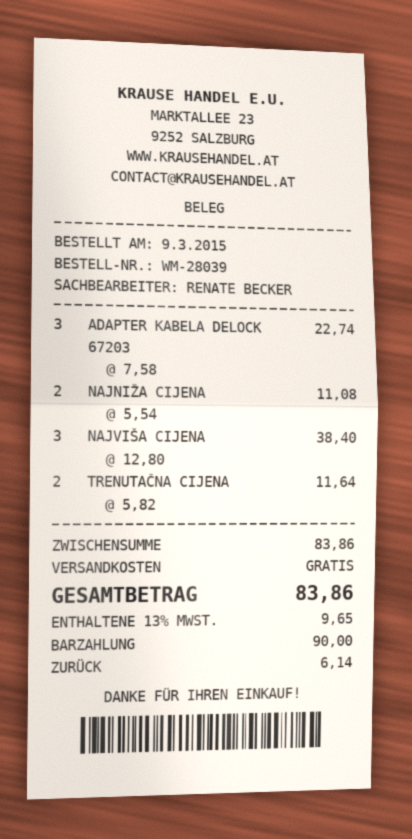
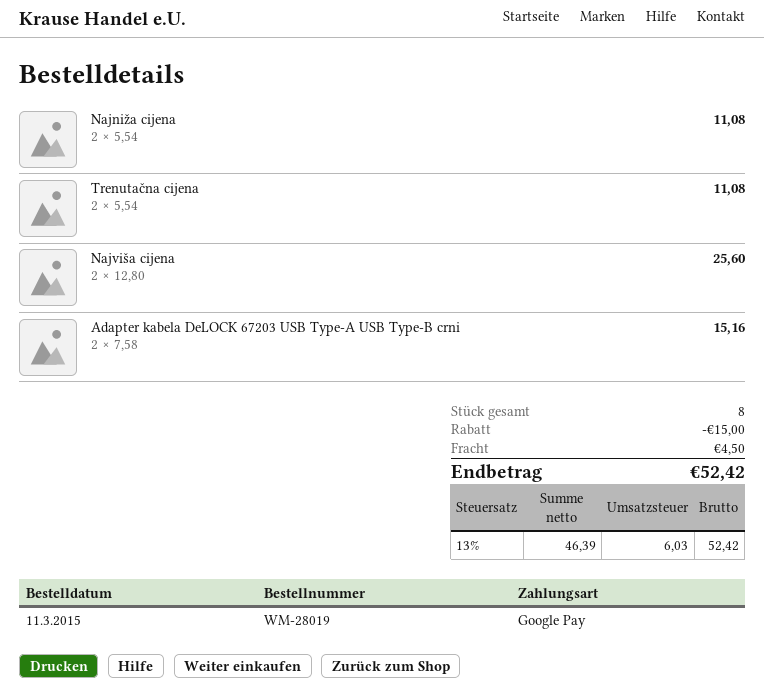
order number: WM-28039 -> WM-28019
order date: 2015-03-09 -> 2015-03-11
payment method: cash -> Google Pay
ADAPTER KABELA DELOCK 67203: 3 x 7.58 = 22.74 -> 2 x 7.58 = 15.16
NAJVIŠA CIJENA: 3 x 12.80 = 38.40 -> 2 x 12.80 = 25.60
TRENUTAČNA CIJENA: 2 x 5.82 = 11.64 -> 2 x 5.54 = 11.08
discount: none -> 15.00
shipping: 0.00 -> 4.50
tax: 13% = 9.65 -> 13% = 6.03
total: 83.86 -> 52.42

